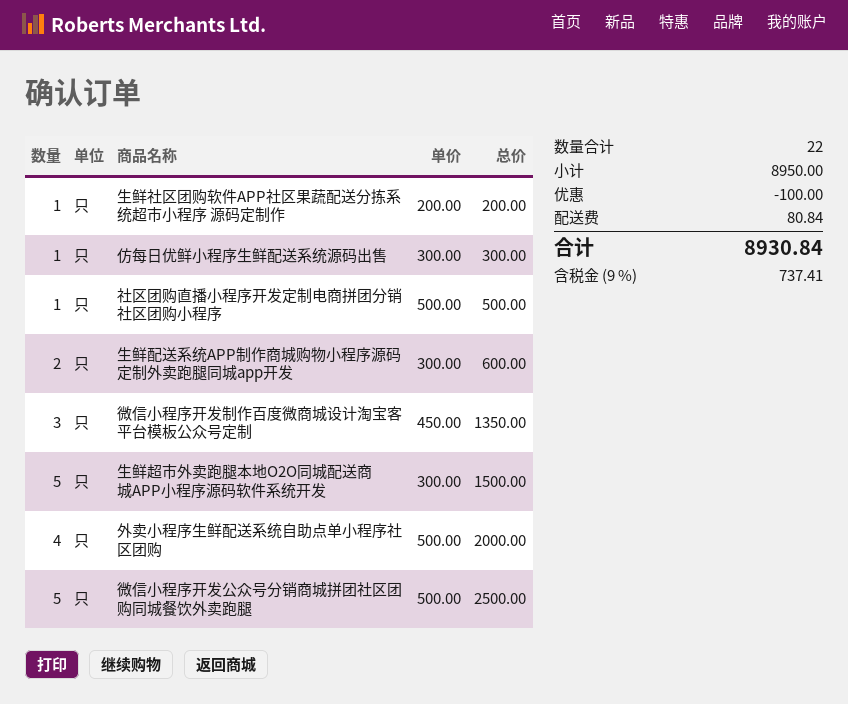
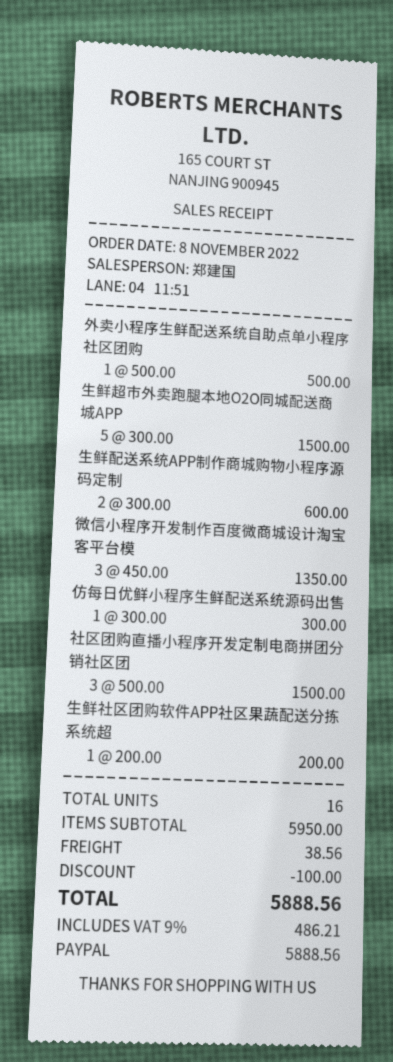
社区团购直播小程序开发定制电商拼团分销社区团购小程序: 1 x 500.00 = 500.00 -> 3 x 500.00 = 1500.00
外卖小程序生鲜配送系统自助点单小程序社区团购: 4 x 500.00 = 2000.00 -> 1 x 500.00 = 500.00
微信小程序开发公众号分销商城拼团社区团购同城餐饮外卖跑腿: 5 x 500.00 = 2500.00 -> none
total quantity: 22 -> 16
subtotal: 8950.00 -> 5950.00
shipping: 80.84 -> 38.56
tax: 9% = 737.41 -> 9% = 486.21
total: 8930.84 -> 5888.56

